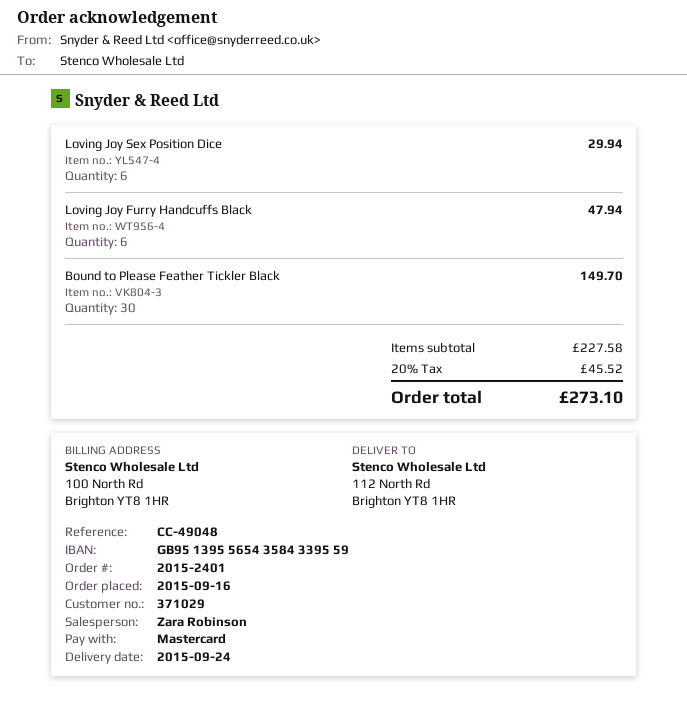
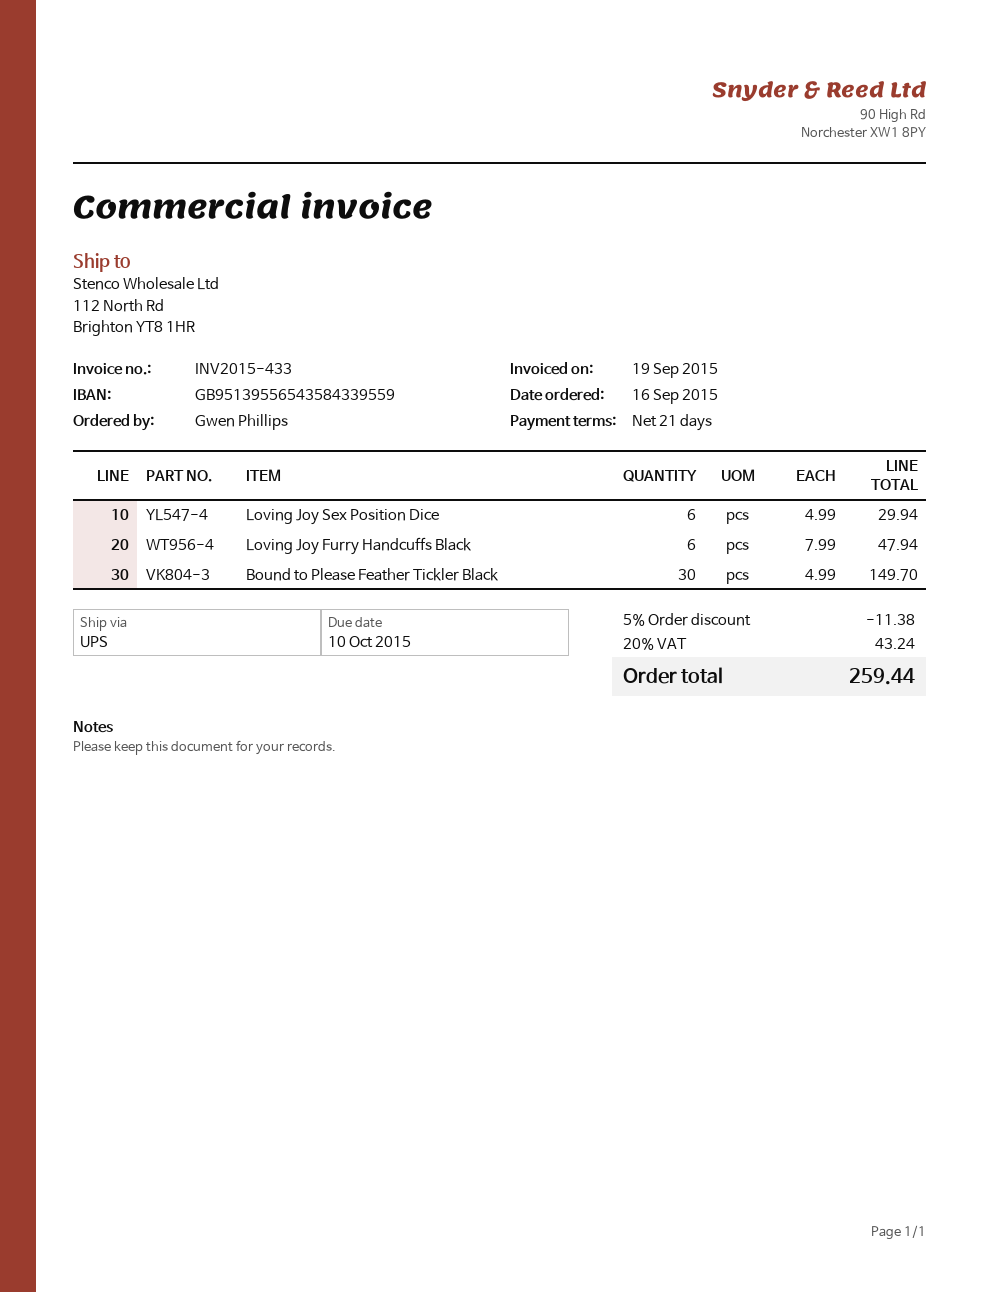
discount: none -> 5% = 11.38
tax: 20% = 45.52 -> 20% = 43.24
total: 273.10 -> 259.44

